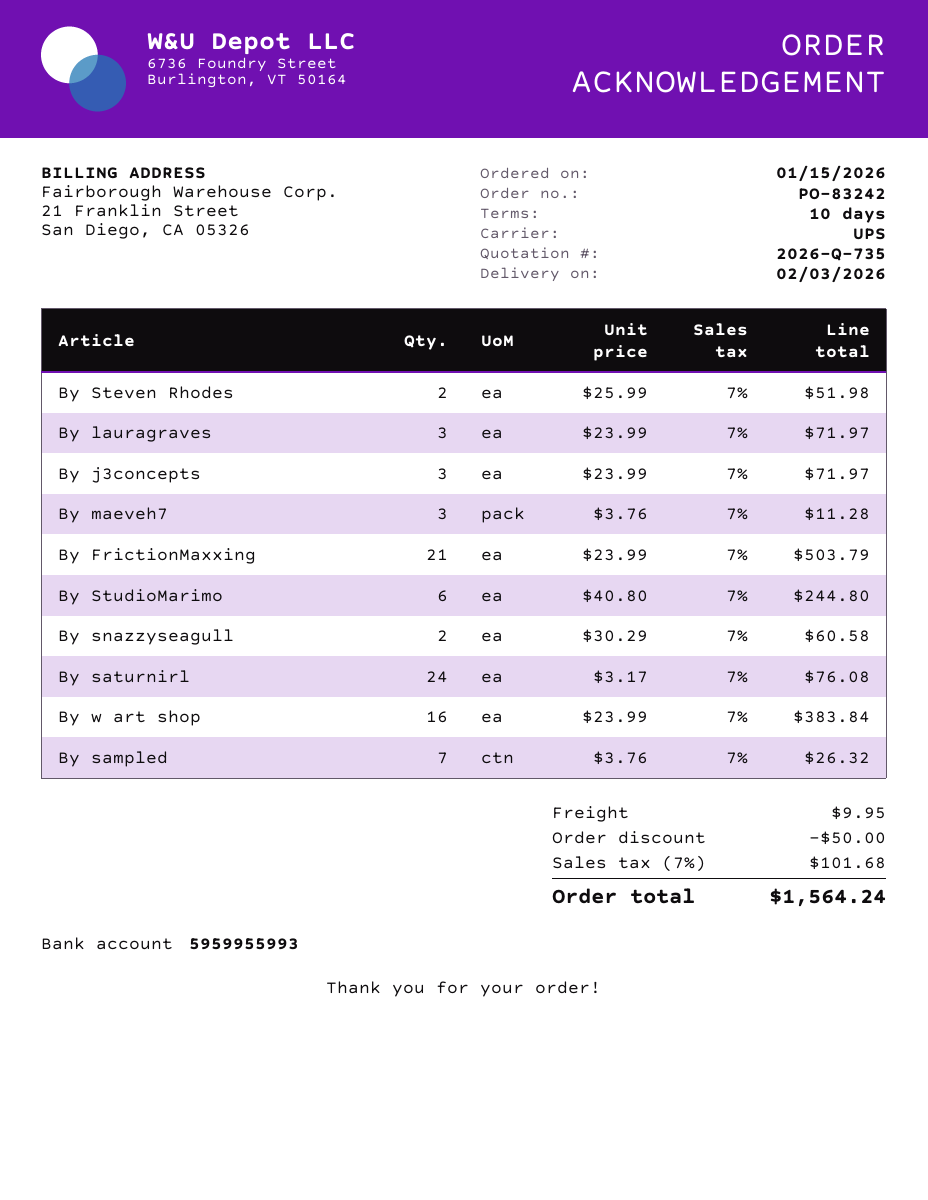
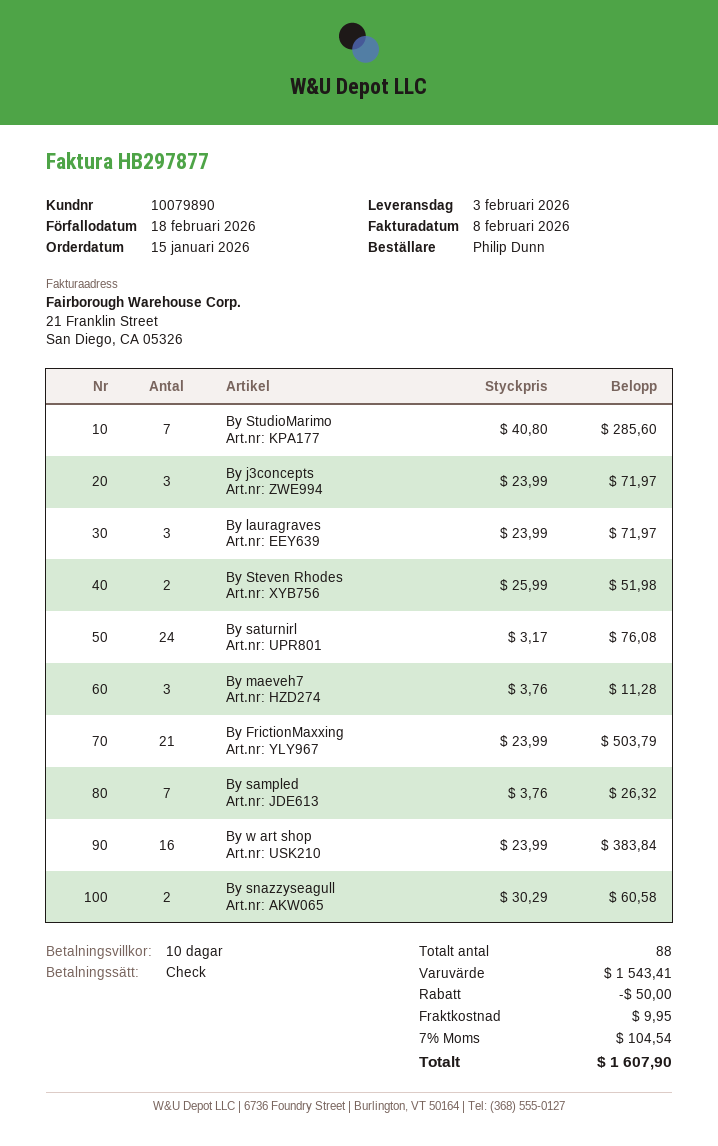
By StudioMarimo: 6 x 40.80 = 244.80 -> 7 x 40.80 = 285.60
tax: 7% = 101.68 -> 7% = 104.54
total: 1564.24 -> 1607.90

